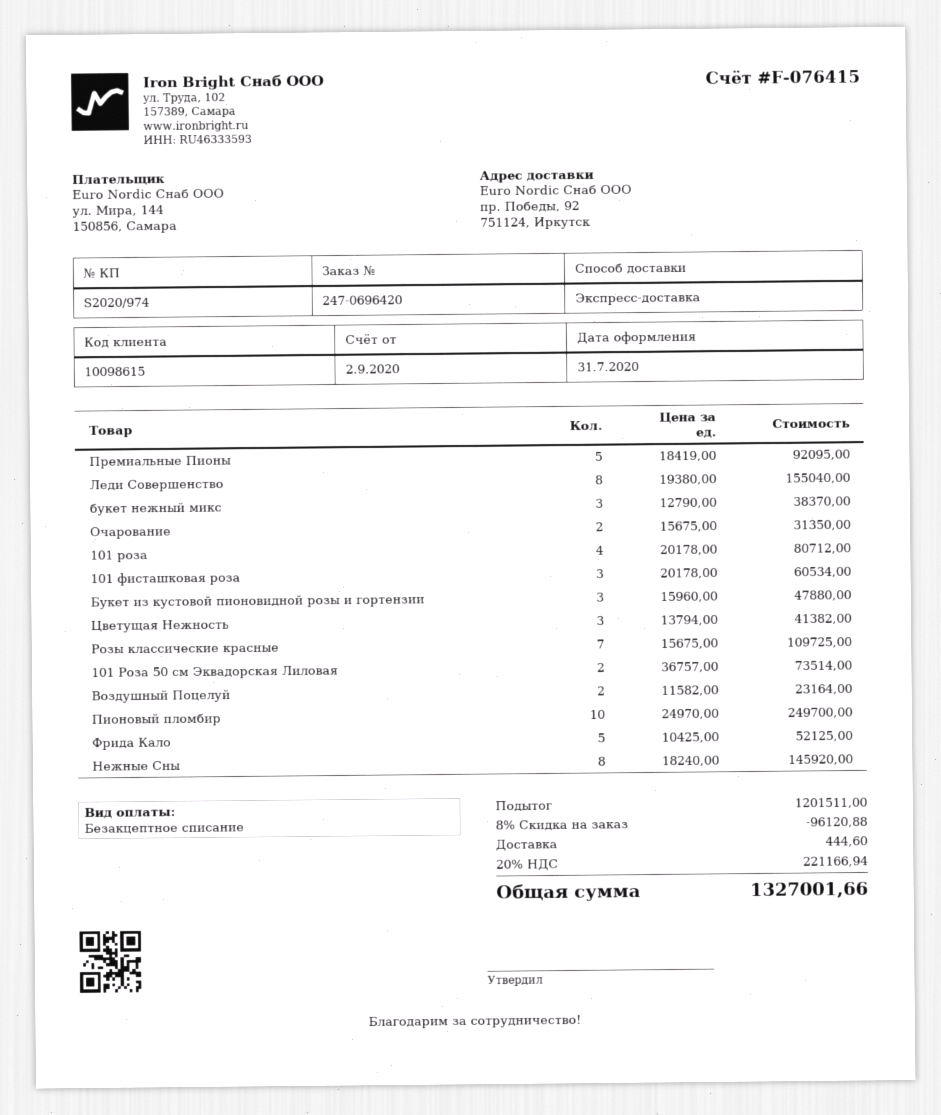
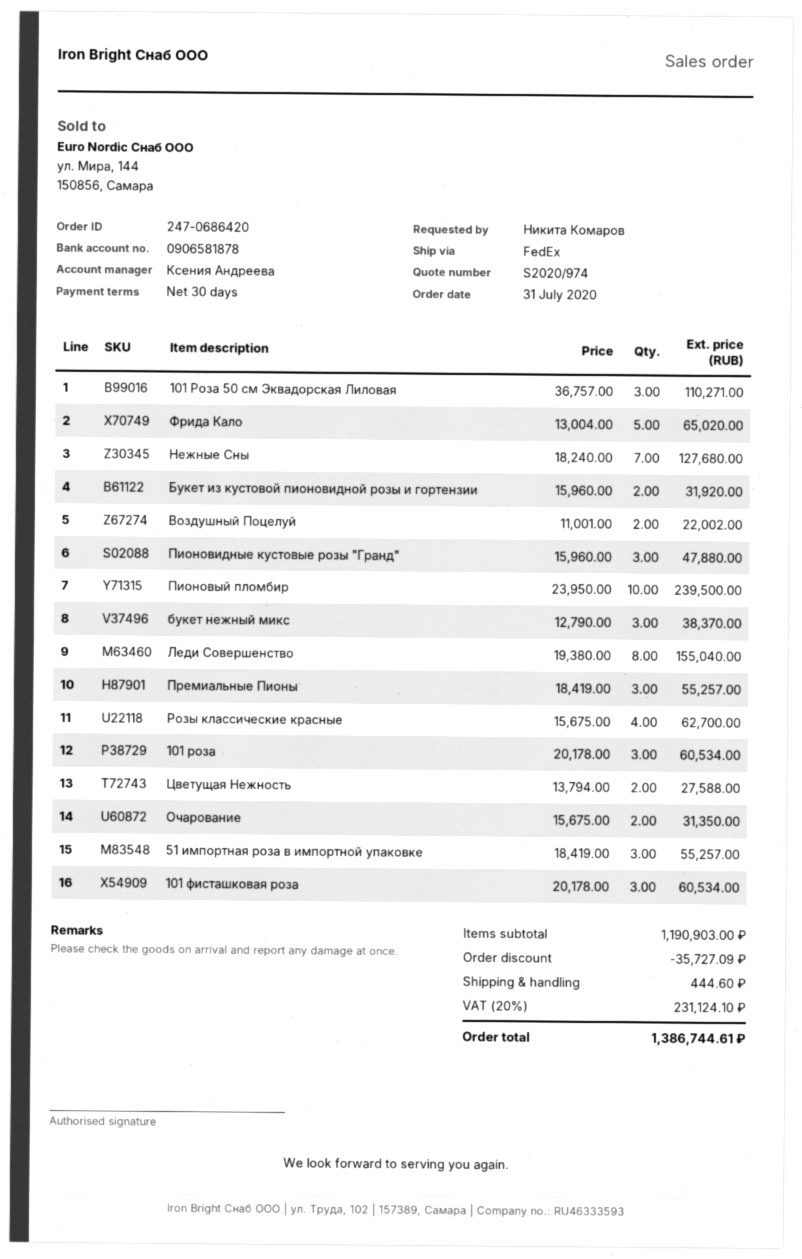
order number: 247-0696420 -> 247-0686420
shipping method: express -> FedEx
Премиальные Пионы: 5 x 18419.00 = 92095.00 -> 3 x 18419.00 = 55257.00
101 роза: 4 x 20178.00 = 80712.00 -> 3 x 20178.00 = 60534.00
Букет из кустовой пионовидной розы и гортензии: 3 x 15960.00 = 47880.00 -> 2 x 15960.00 = 31920.00
Цветущая Нежность: 3 x 13794.00 = 41382.00 -> 2 x 13794.00 = 27588.00
Розы классические красные: 7 x 15675.00 = 109725.00 -> 4 x 15675.00 = 62700.00
101 Роза 50 см Эквадорская Лиловая: 2 x 36757.00 = 73514.00 -> 3 x 36757.00 = 110271.00
Воздушный Поцелуй: 2 x 11582.00 = 23164.00 -> 2 x 11001.00 = 22002.00
Пионовый пломбир: 10 x 24970.00 = 249700.00 -> 10 x 23950.00 = 239500.00
Фрида Кало: 5 x 10425.00 = 52125.00 -> 5 x 13004.00 = 65020.00
Нежные Сны: 8 x 18240.00 = 145920.00 -> 7 x 18240.00 = 127680.00
Пионовидные кустовые розы "Гранд": none -> 3 x 15960.00 = 47880.00
51 импортная роза в импортной упаковке: none -> 3 x 18419.00 = 55257.00
subtotal: 1201511.00 -> 1190903.00
discount: 96120.88 -> 35727.09
tax: 20% = 221166.94 -> 20% = 231124.10
total: 1327001.66 -> 1386744.61

